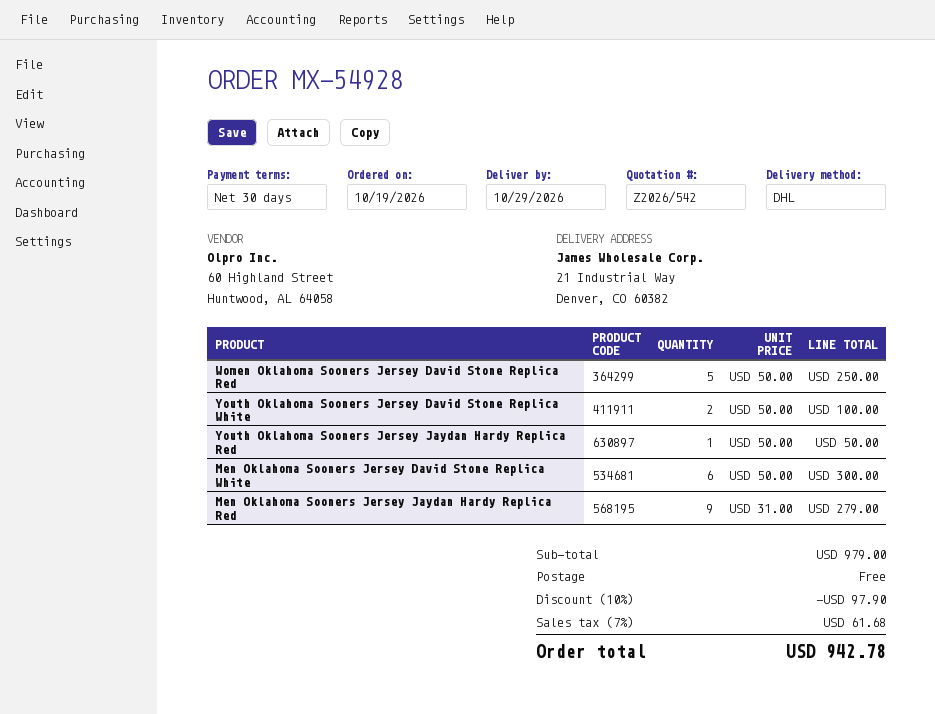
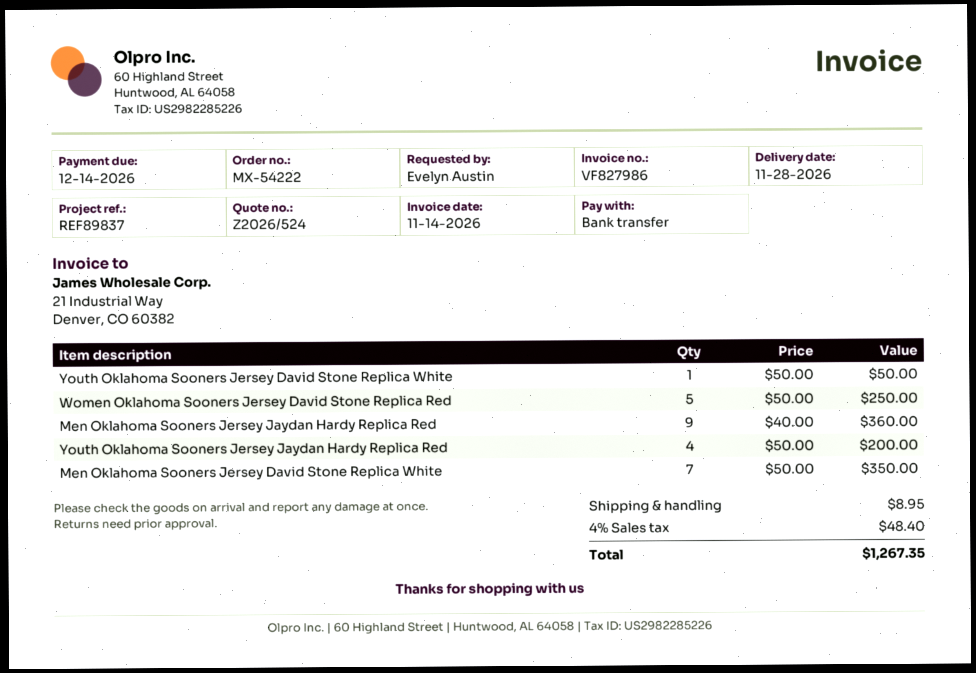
quote number: Z2026/542 -> Z2026/524
order number: MX-54928 -> MX-54222
delivery date: 2026-10-29 -> 2026-11-28
Youth Oklahoma Sooners Jersey David Stone Replica White: 2 x 50.00 = 100.00 -> 1 x 50.00 = 50.00
Youth Oklahoma Sooners Jersey Jaydan Hardy Replica Red: 1 x 50.00 = 50.00 -> 4 x 50.00 = 200.00
Men Oklahoma Sooners Jersey David Stone Replica White: 6 x 50.00 = 300.00 -> 7 x 50.00 = 350.00
Men Oklahoma Sooners Jersey Jaydan Hardy Replica Red: 9 x 31.00 = 279.00 -> 9 x 40.00 = 360.00
discount: 10% = 97.90 -> none
shipping: 0.00 -> 8.95
tax: 7% = 61.68 -> 4% = 48.40
total: 942.78 -> 1267.35

